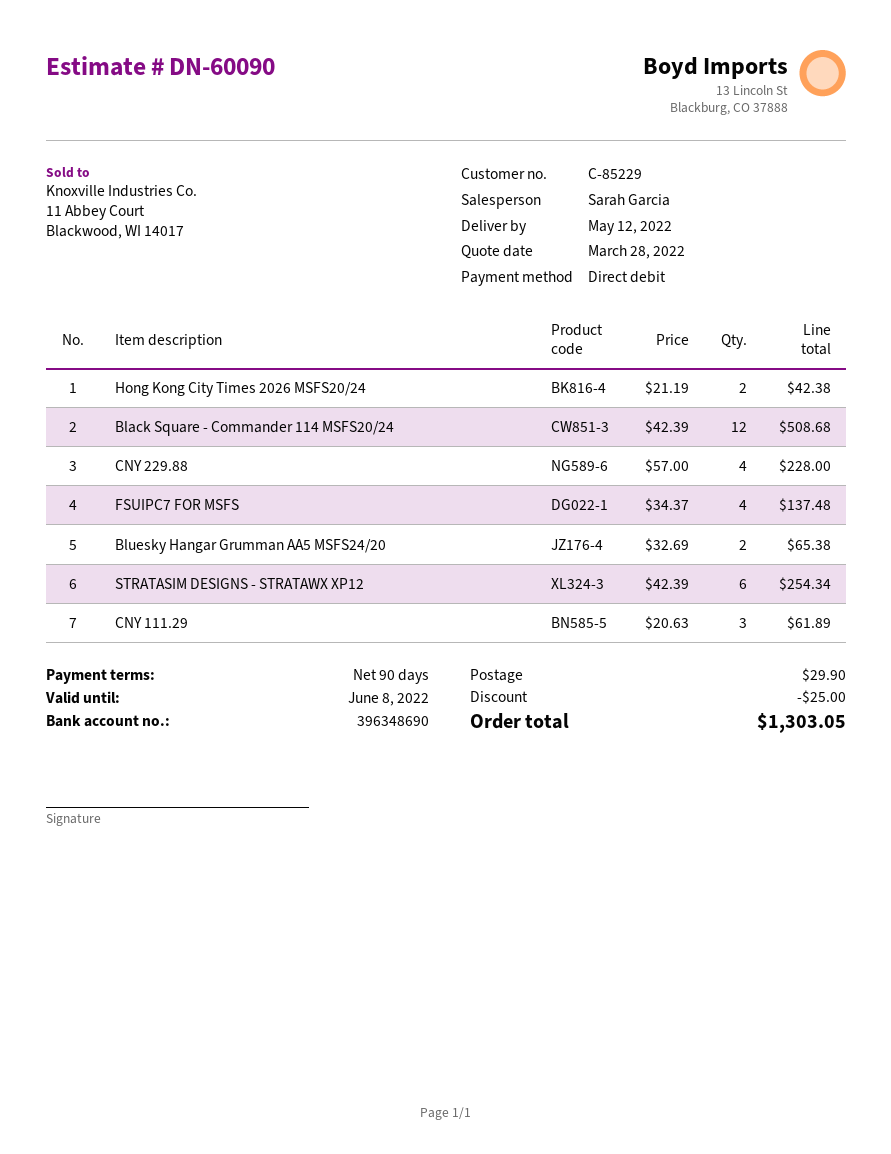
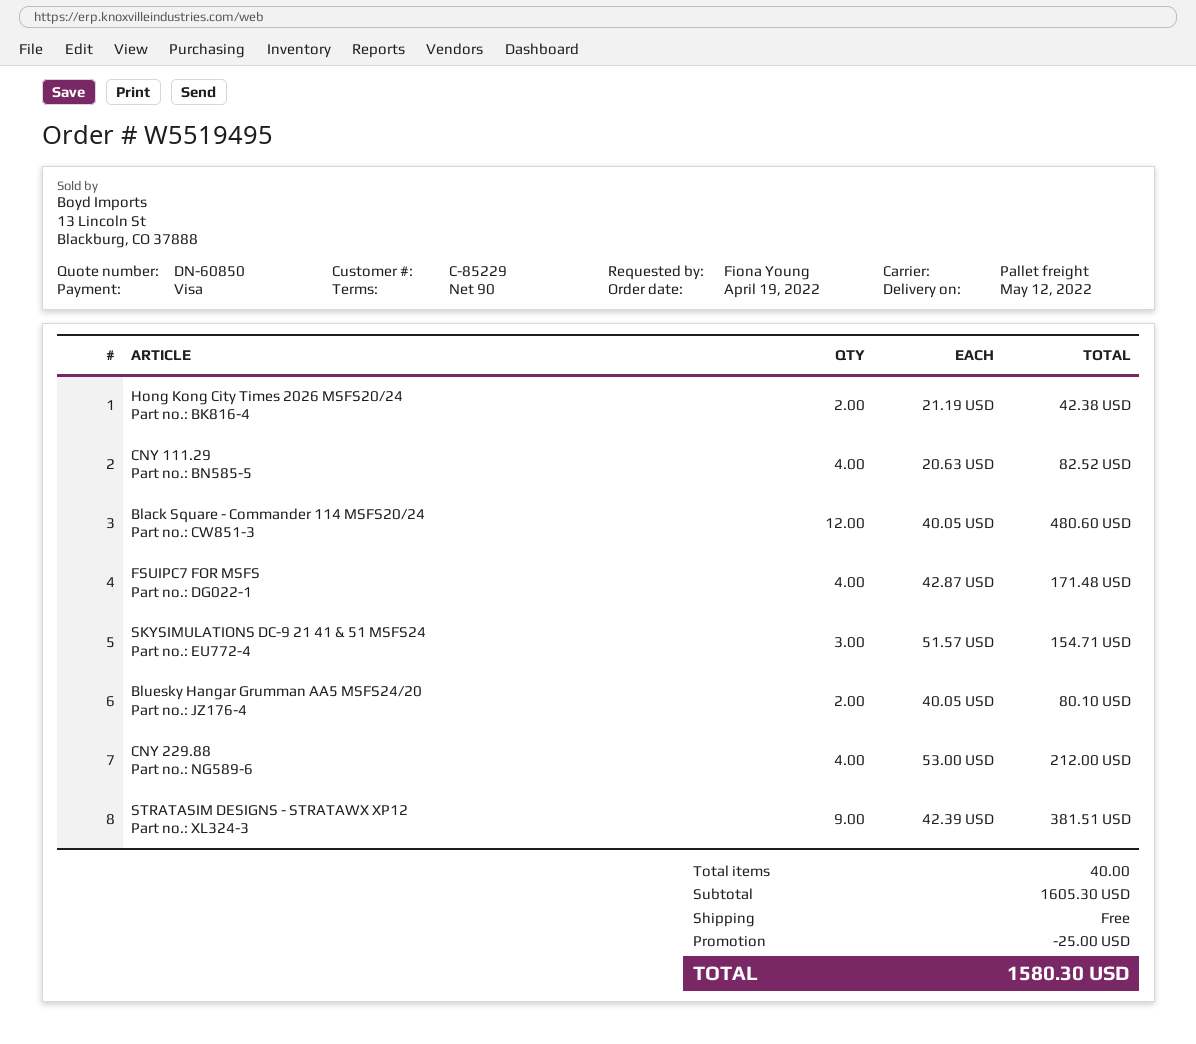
quote number: DN-60090 -> DN-60850
payment method: direct debit -> Visa
Black Square - Commander 114 MSFS20/24: 12 x 42.39 = 508.68 -> 12 x 40.05 = 480.60
CNY 229.88: 4 x 57.00 = 228.00 -> 4 x 53.00 = 212.00
FSUIPC7 FOR MSFS: 4 x 34.37 = 137.48 -> 4 x 42.87 = 171.48
Bluesky Hangar Grumman AA5 MSFS24/20: 2 x 32.69 = 65.38 -> 2 x 40.05 = 80.10
STRATASIM DESIGNS - STRATAWX XP12: 6 x 42.39 = 254.34 -> 9 x 42.39 = 381.51
CNY 111.29: 3 x 20.63 = 61.89 -> 4 x 20.63 = 82.52
SKYSIMULATIONS DC-9 21 41 & 51 MSFS24: none -> 3 x 51.57 = 154.71
shipping: 29.90 -> 0.00
total: 1303.05 -> 1580.30

